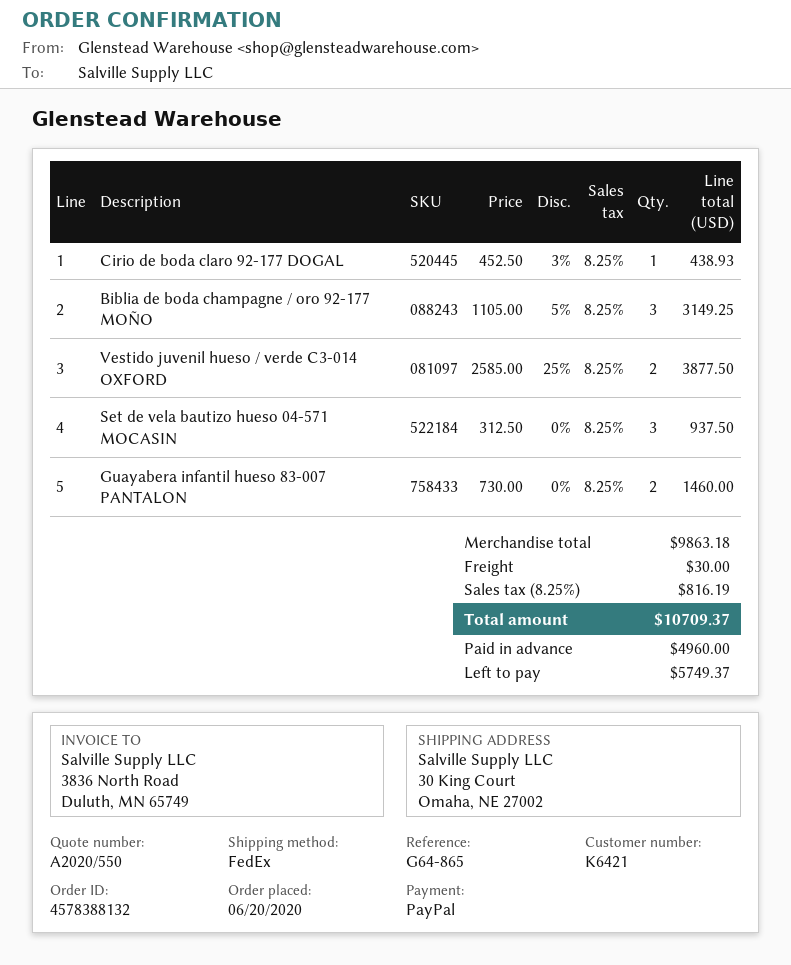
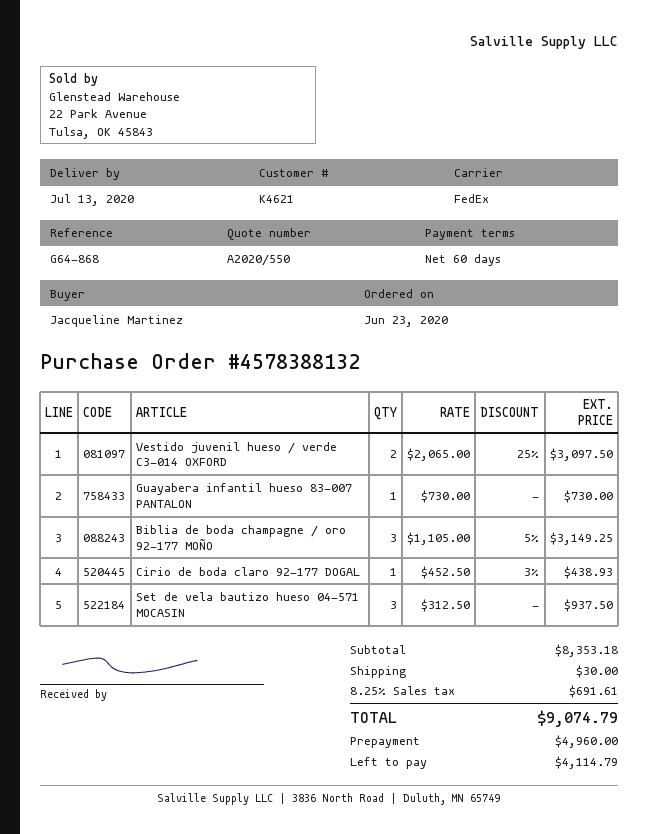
order date: 2020-06-20 -> 2020-06-23
customer number: K6421 -> K4621
reference: G64-865 -> G64-868
Vestido juvenil hueso / verde C3-014 OXFORD: 2 x 2585.00 - 25% = 3877.50 -> 2 x 2065.00 - 25% = 3097.50
Guayabera infantil hueso 83-007 PANTALON: 2 x 730.00 = 1460.00 -> 1 x 730.00 = 730.00
subtotal: 9863.18 -> 8353.18
tax: 8.25% = 816.19 -> 8.25% = 691.61
total: 10709.37 -> 9074.79
balance: 5749.37 -> 4114.79

